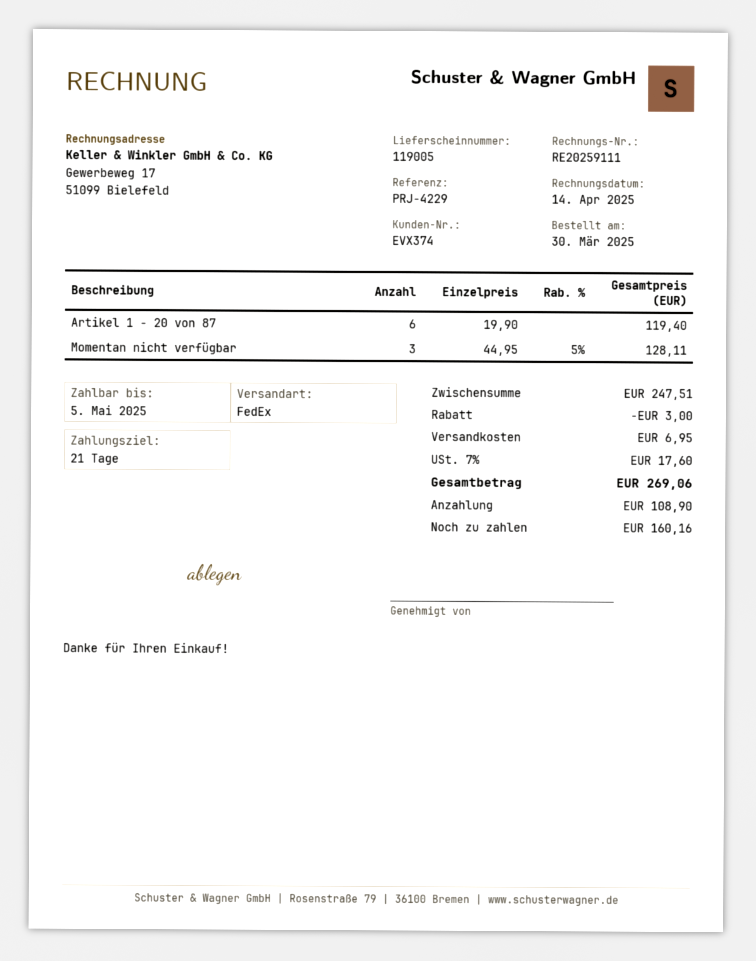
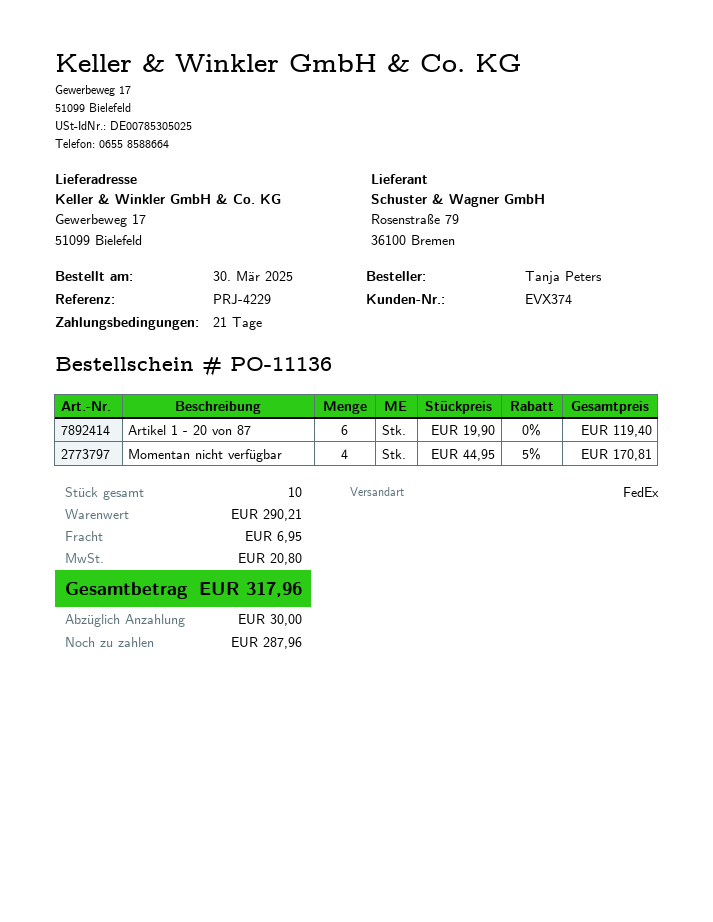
Momentan nicht verfügbar: 3 x 44.95 - 5% = 128.11 -> 4 x 44.95 - 5% = 170.81
subtotal: 247.51 -> 290.21
discount: 3.00 -> none
tax: 17.60 -> 20.80
total: 269.06 -> 317.96
deposit: 108.90 -> 30.00
balance: 160.16 -> 287.96

